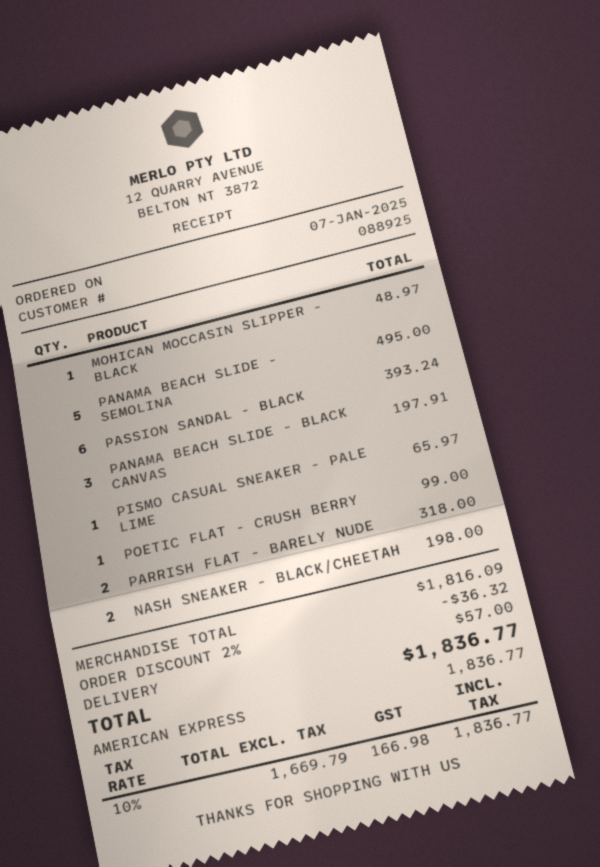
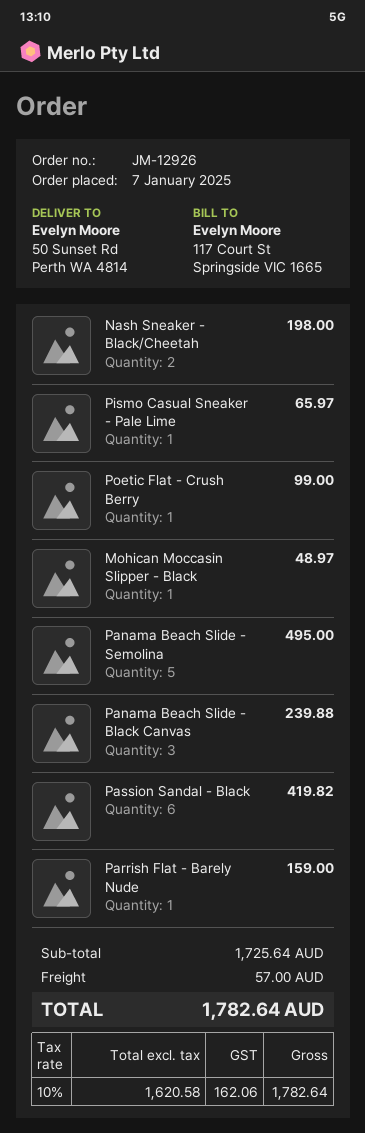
PASSION SANDAL - BLACK: 6 for 393.24 -> 6 for 419.82
PANAMA BEACH SLIDE - BLACK CANVAS: 3 for 197.91 -> 3 for 239.88
PARRISH FLAT - BARELY NUDE: 2 for 318.00 -> 1 for 159.00
subtotal: 1816.09 -> 1725.64
discount: 2% = 36.32 -> none
net: 1669.79 -> 1620.58
tax: 10% = 166.98 -> 10% = 162.06
total: 1836.77 -> 1782.64

